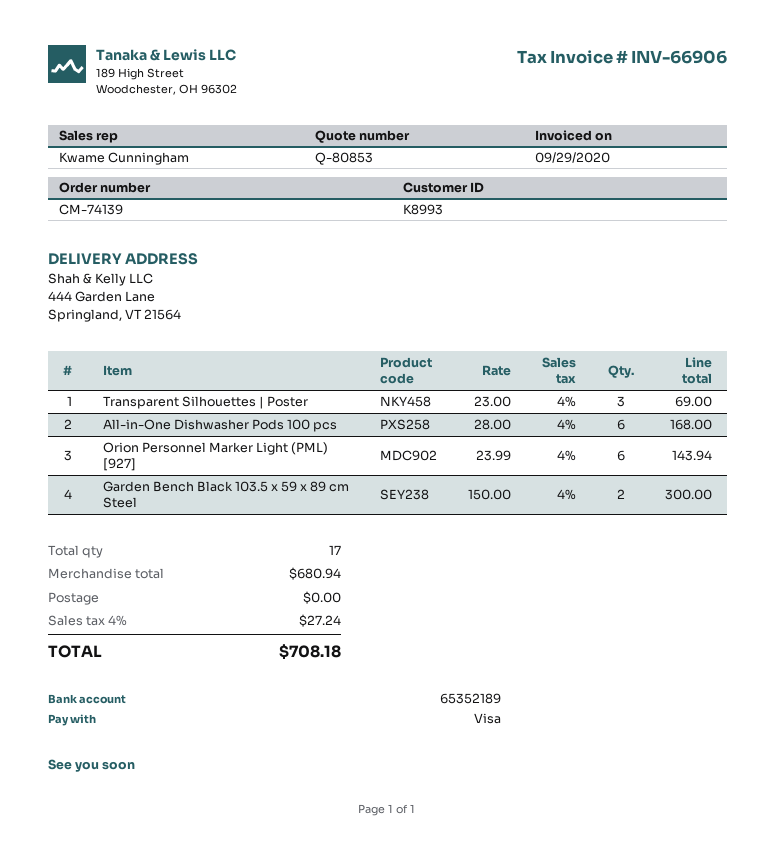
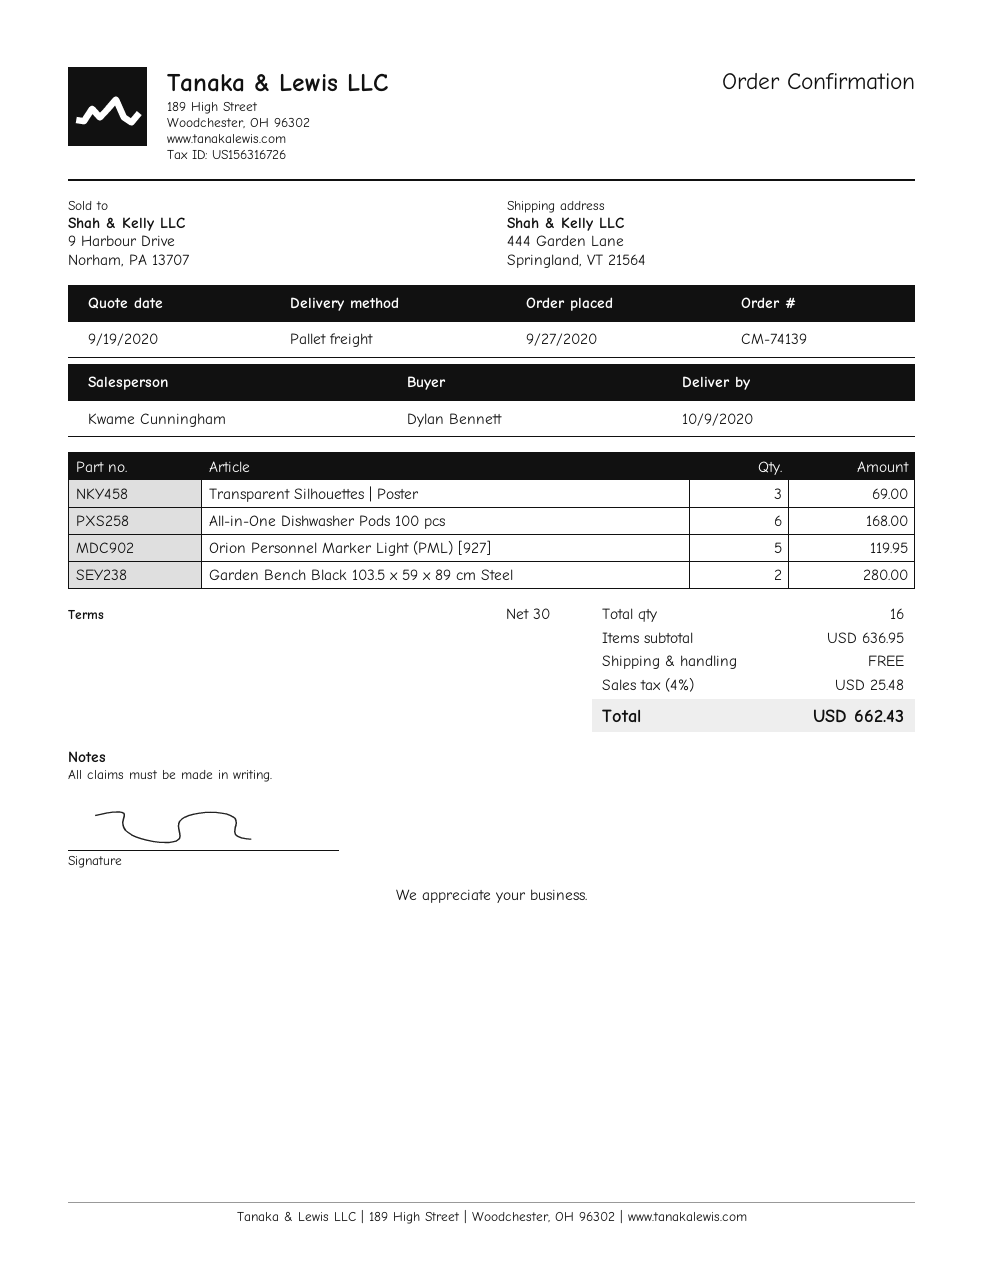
Orion Personnel Marker Light (PML) [927]: 6 for 143.94 -> 5 for 119.95
Garden Bench Black 103.5 x 59 x 89 cm Steel: 2 for 300.00 -> 2 for 280.00
total quantity: 17 -> 16
subtotal: 680.94 -> 636.95
tax: 4% = 27.24 -> 4% = 25.48
total: 708.18 -> 662.43

